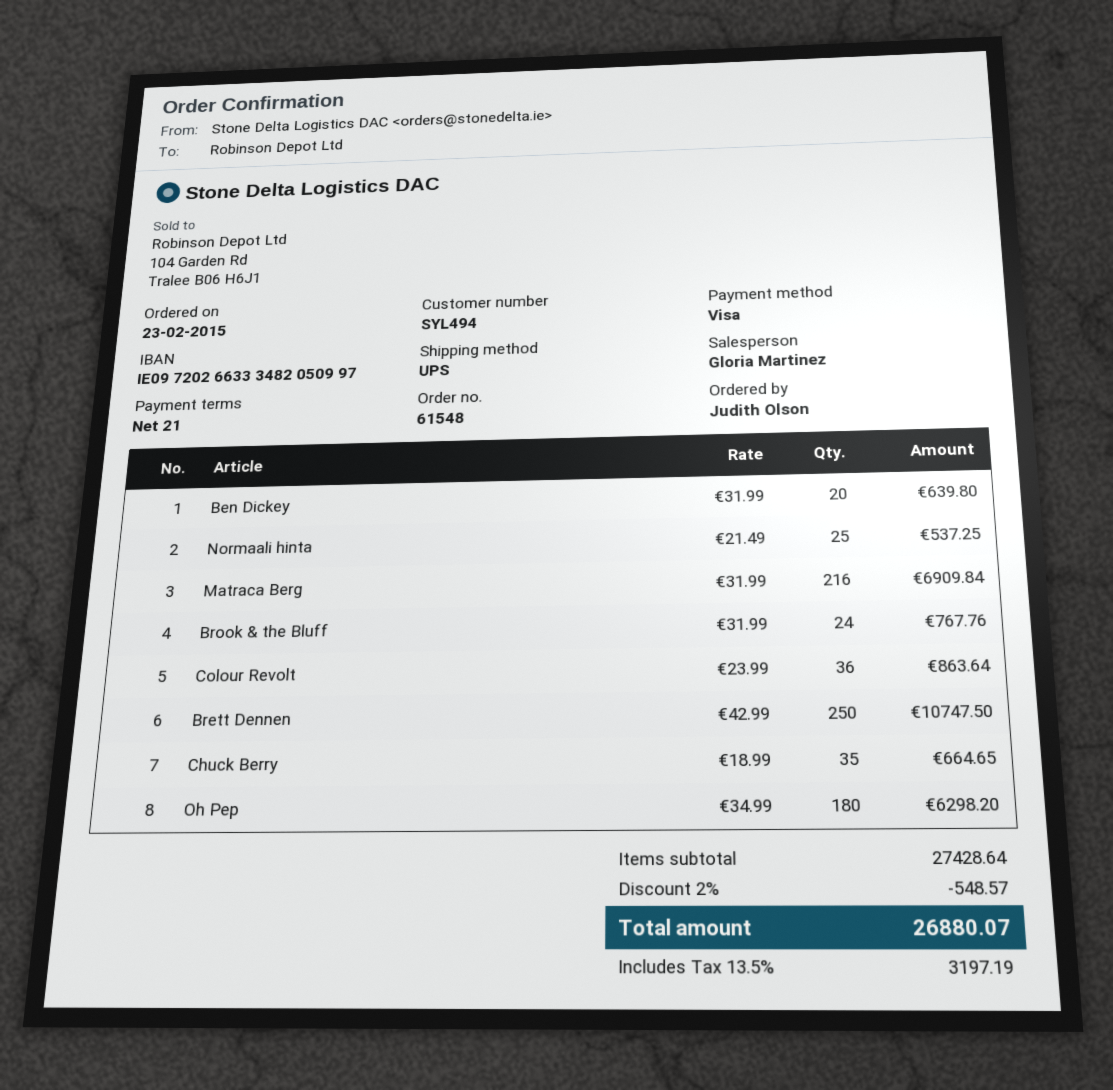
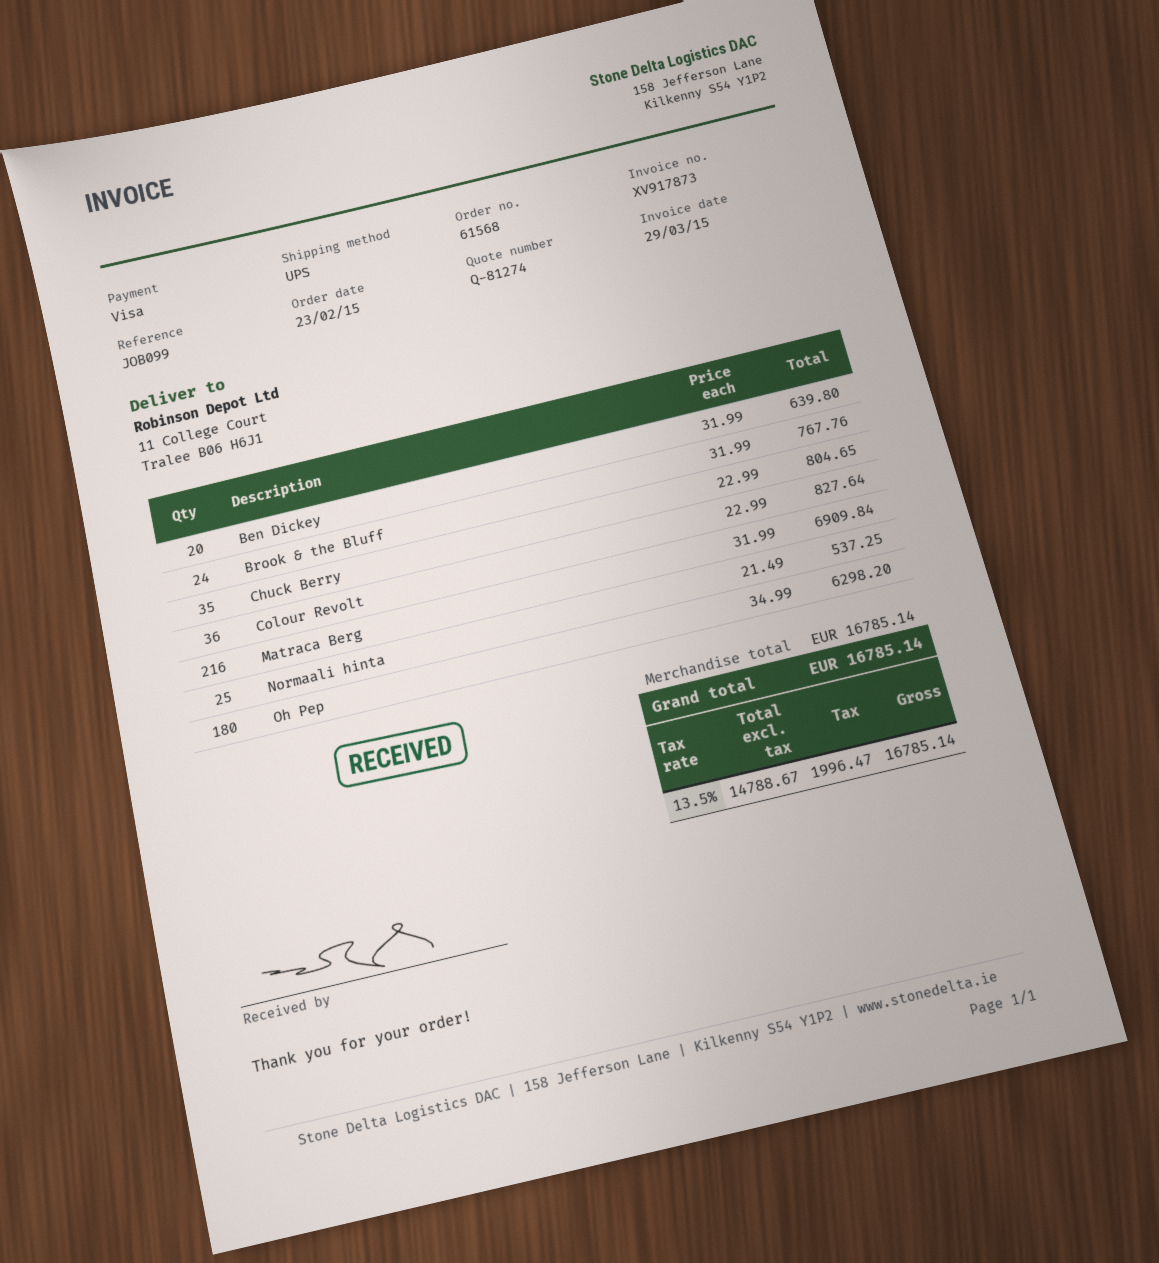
order number: 61548 -> 61568
Colour Revolt: 36 x 23.99 = 863.64 -> 36 x 22.99 = 827.64
Brett Dennen: 250 x 42.99 = 10747.50 -> none
Chuck Berry: 35 x 18.99 = 664.65 -> 35 x 22.99 = 804.65
subtotal: 27428.64 -> 16785.14
discount: 2% = 548.57 -> none
tax: 13.5% = 3197.19 -> 13.5% = 1996.47
total: 26880.07 -> 16785.14

